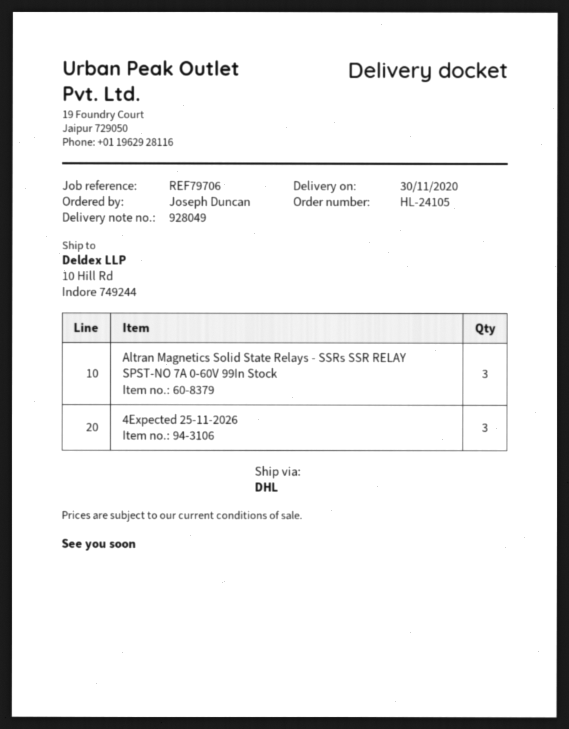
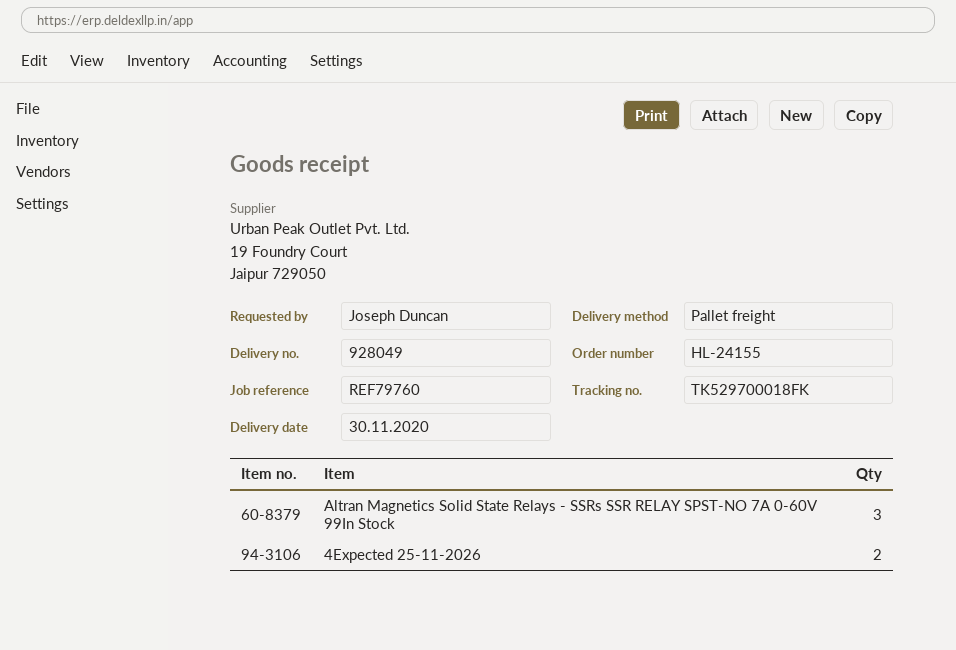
order number: HL-24105 -> HL-24155
reference: REF79706 -> REF79760
shipping method: DHL -> pallet freight
4Expected 25-11-2026: 3 -> 2

